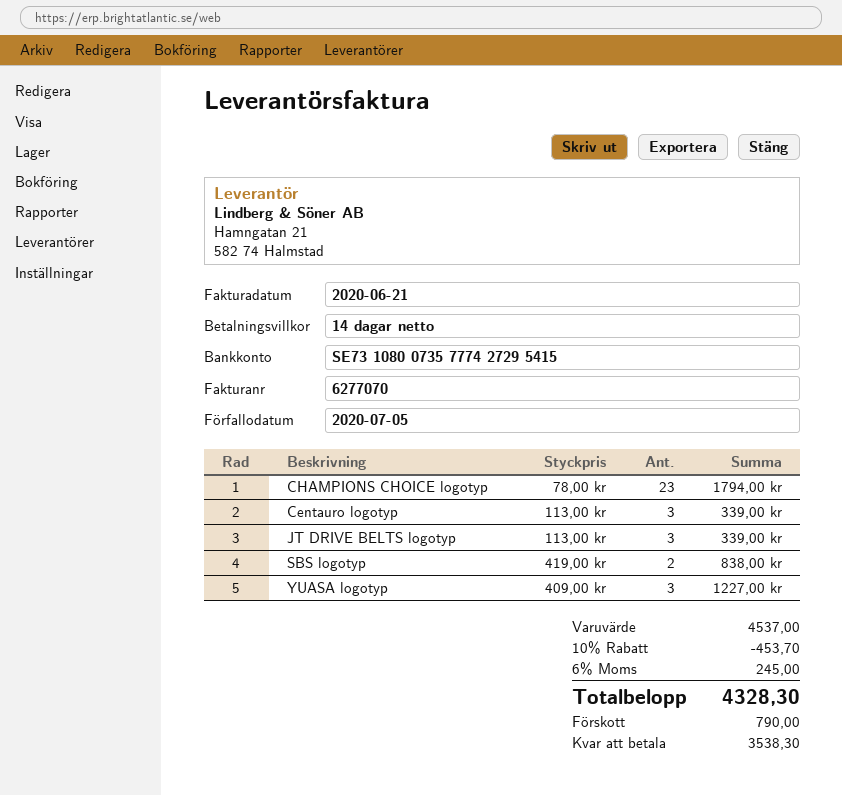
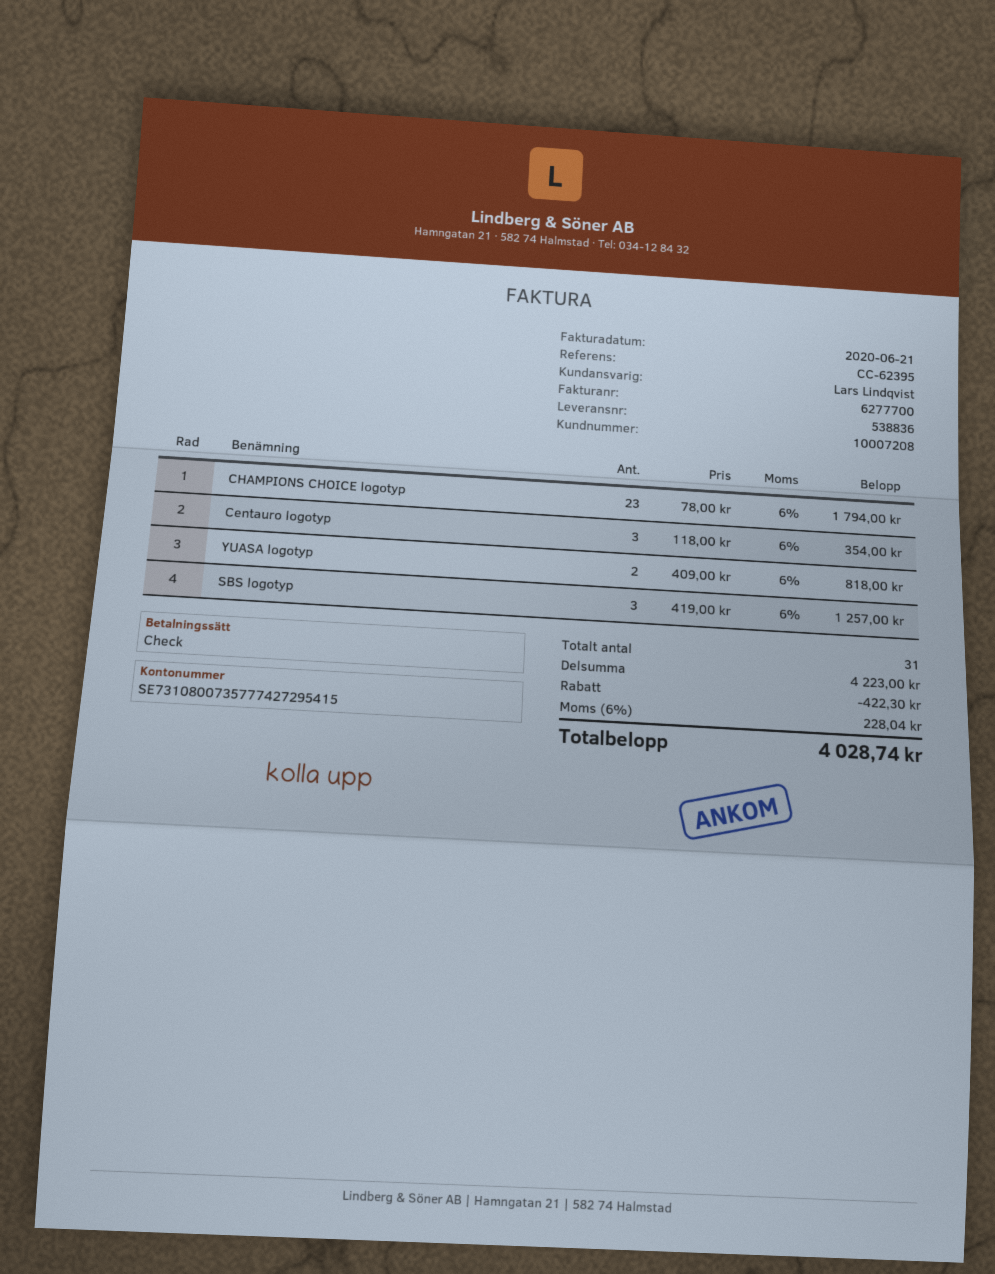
invoice number: 6277070 -> 6277700
Centauro logotyp: 3 x 113.00 = 339.00 -> 3 x 118.00 = 354.00
JT DRIVE BELTS logotyp: 3 x 113.00 = 339.00 -> none
SBS logotyp: 2 x 419.00 = 838.00 -> 3 x 419.00 = 1257.00
YUASA logotyp: 3 x 409.00 = 1227.00 -> 2 x 409.00 = 818.00
subtotal: 4537.00 -> 4223.00
discount: 453.70 -> 422.30
tax: 6% = 245.00 -> 6% = 228.04
total: 4328.30 -> 4028.74

